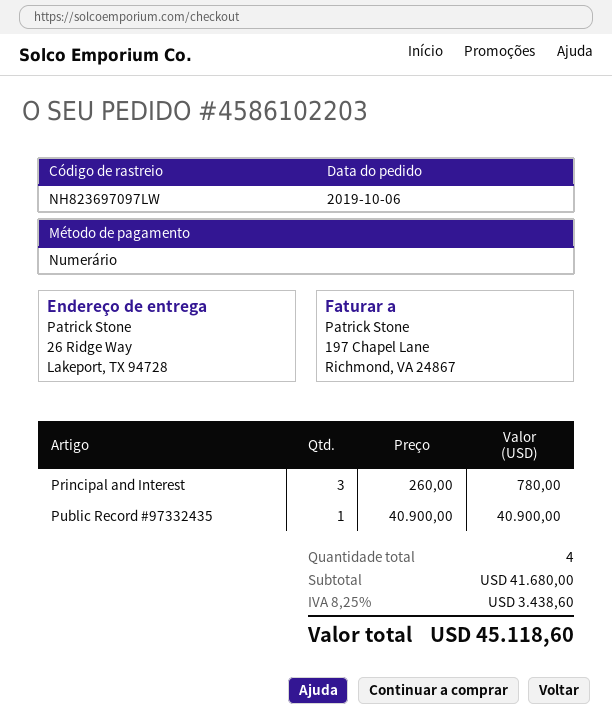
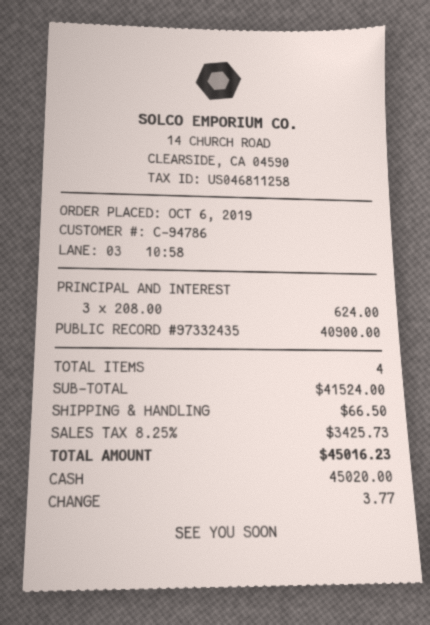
Principal and Interest: 3 x 260.00 = 780.00 -> 3 x 208.00 = 624.00
subtotal: 41680.00 -> 41524.00
shipping: none -> 66.50
tax: 8.25% = 3438.60 -> 8.25% = 3425.73
total: 45118.60 -> 45016.23

